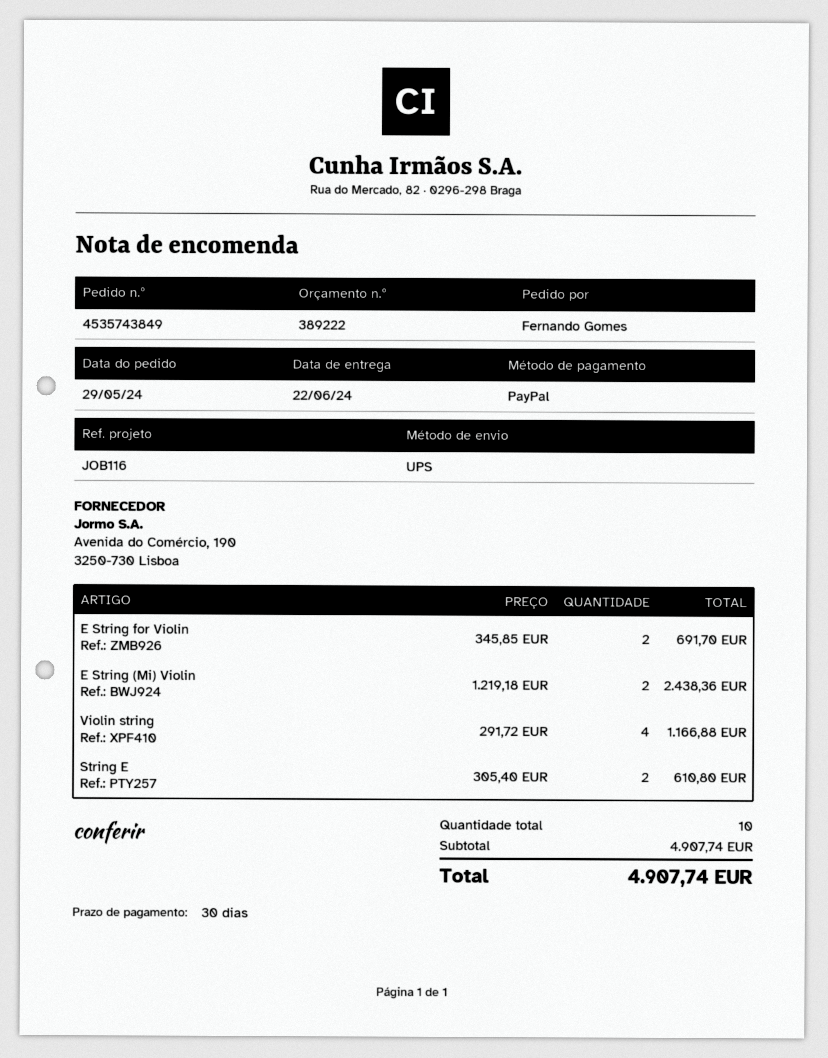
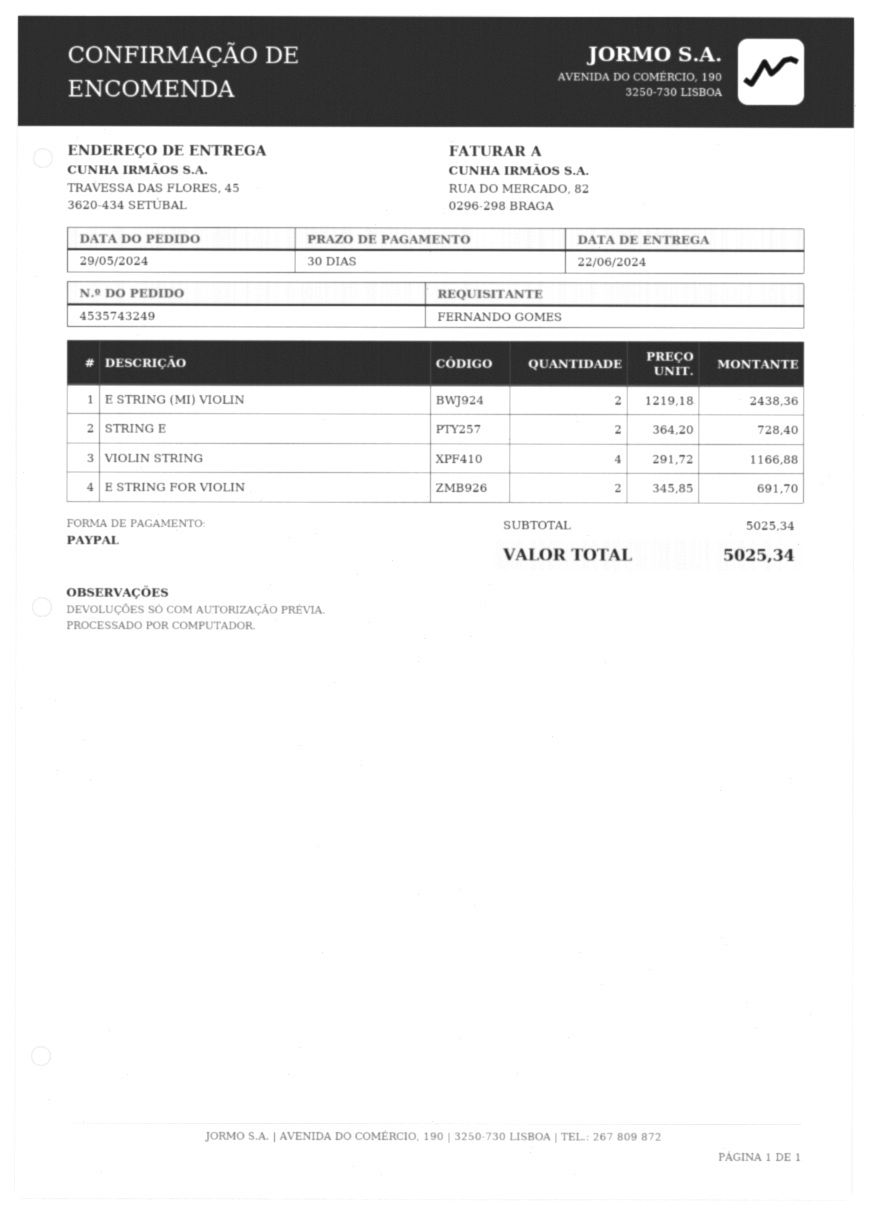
order number: 4535743849 -> 4535743249
String E: 2 x 305.40 = 610.80 -> 2 x 364.20 = 728.40
subtotal: 4907.74 -> 5025.34
total: 4907.74 -> 5025.34

